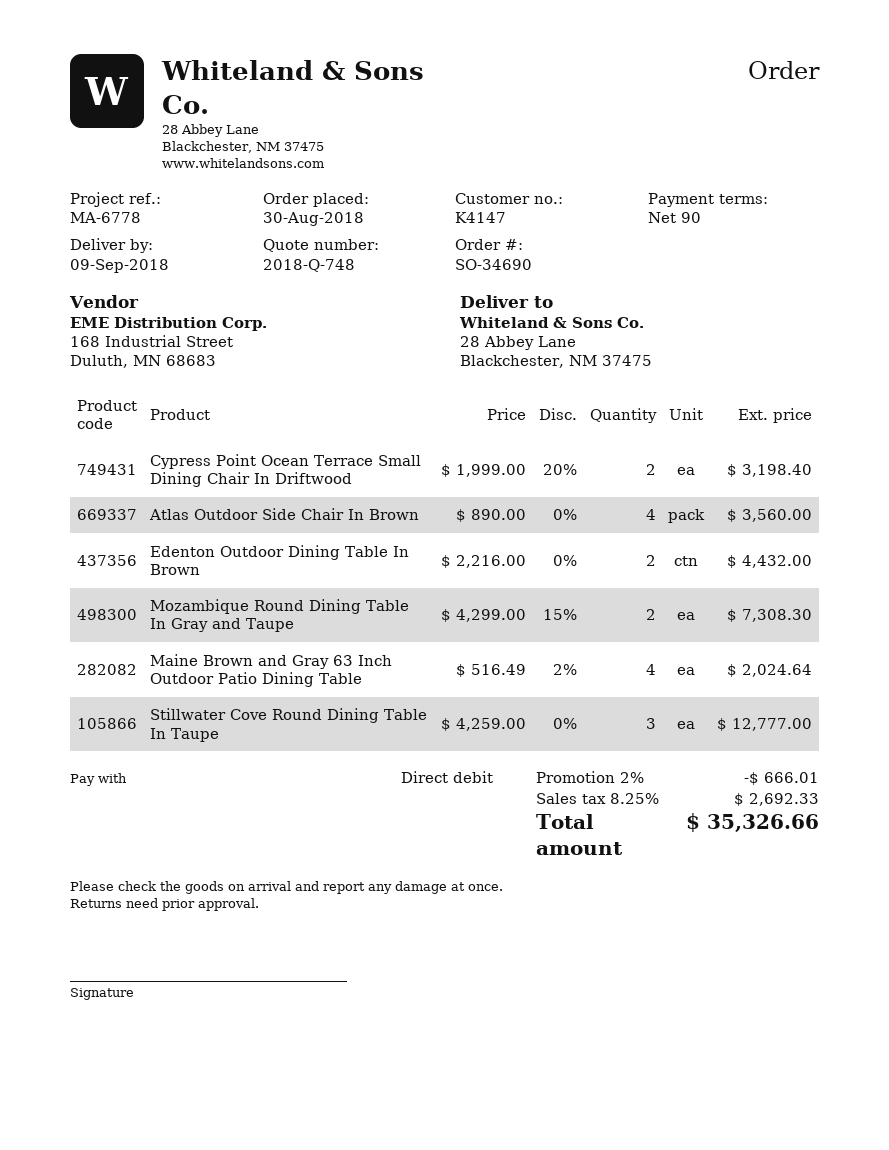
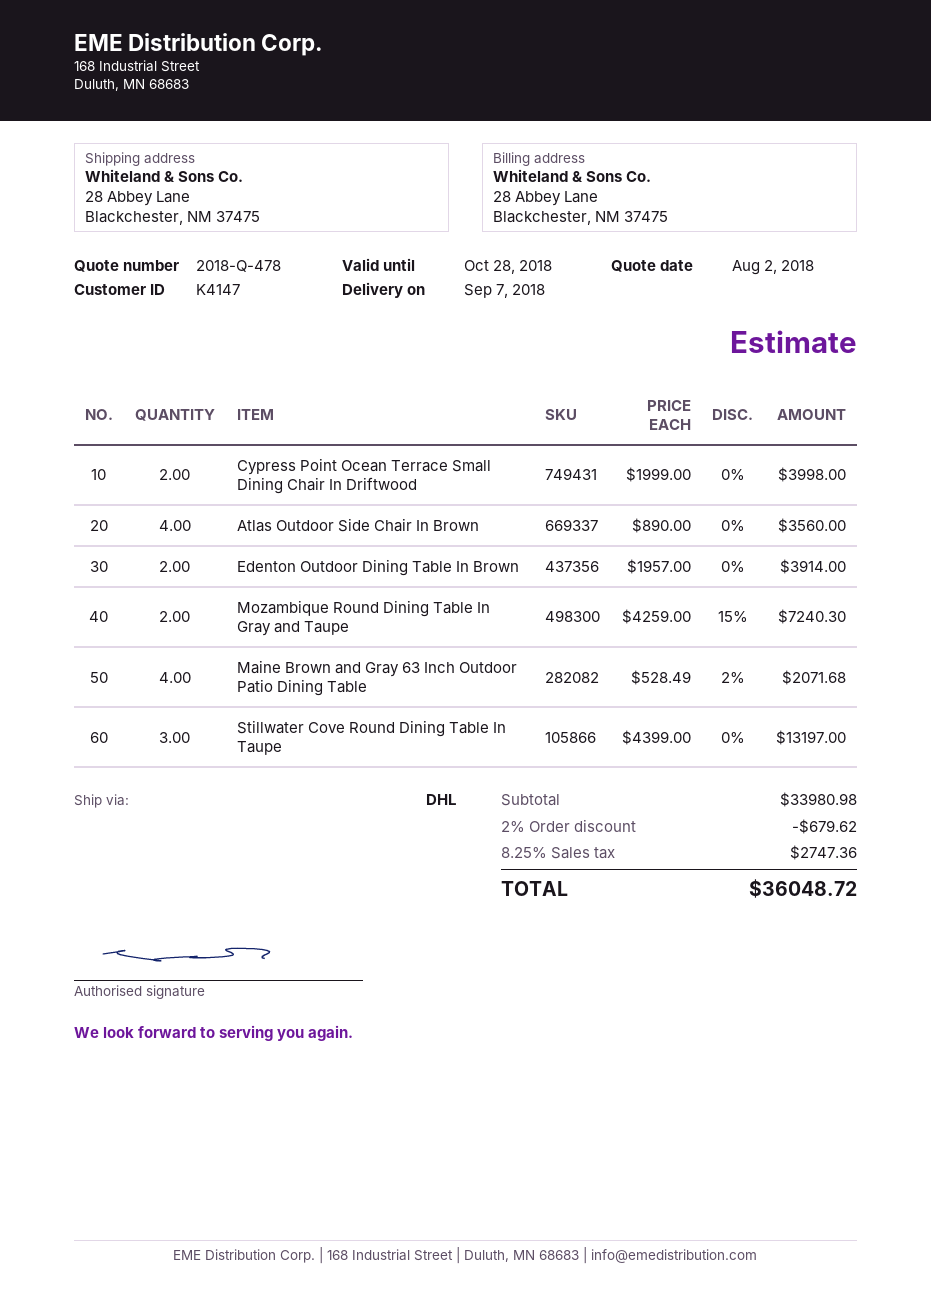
quote number: 2018-Q-748 -> 2018-Q-478
delivery date: 2018-09-09 -> 2018-09-07
Cypress Point Ocean Terrace Small Dining Chair In Driftwood: 2 x 1999.00 - 20% = 3198.40 -> 2 x 1999.00 = 3998.00
Edenton Outdoor Dining Table In Brown: 2 x 2216.00 = 4432.00 -> 2 x 1957.00 = 3914.00
Mozambique Round Dining Table In Gray and Taupe: 2 x 4299.00 - 15% = 7308.30 -> 2 x 4259.00 - 15% = 7240.30
Maine Brown and Gray 63 Inch Outdoor Patio Dining Table: 4 x 516.49 - 2% = 2024.64 -> 4 x 528.49 - 2% = 2071.68
Stillwater Cove Round Dining Table In Taupe: 3 x 4259.00 = 12777.00 -> 3 x 4399.00 = 13197.00
discount: 2% = 666.01 -> 2% = 679.62
tax: 8.25% = 2692.33 -> 8.25% = 2747.36
total: 35326.66 -> 36048.72

